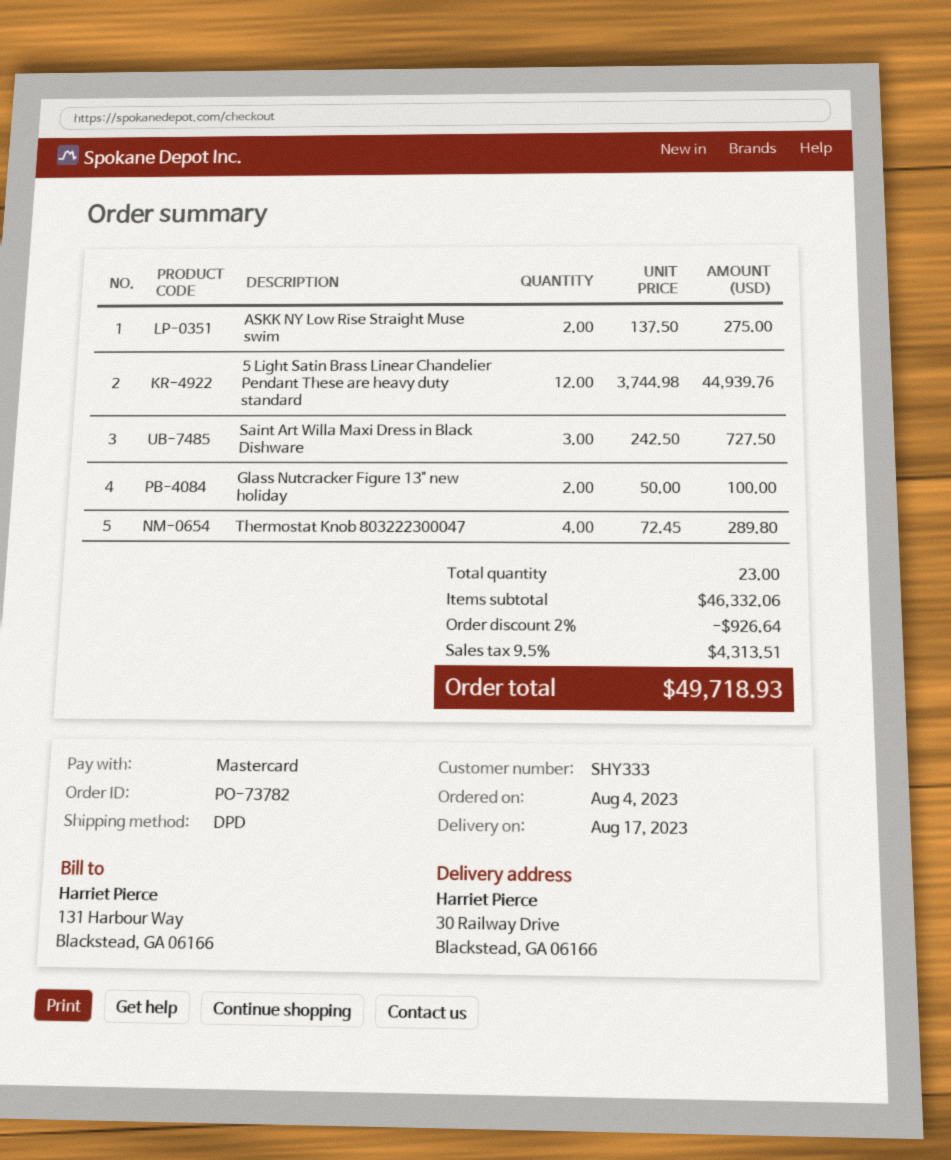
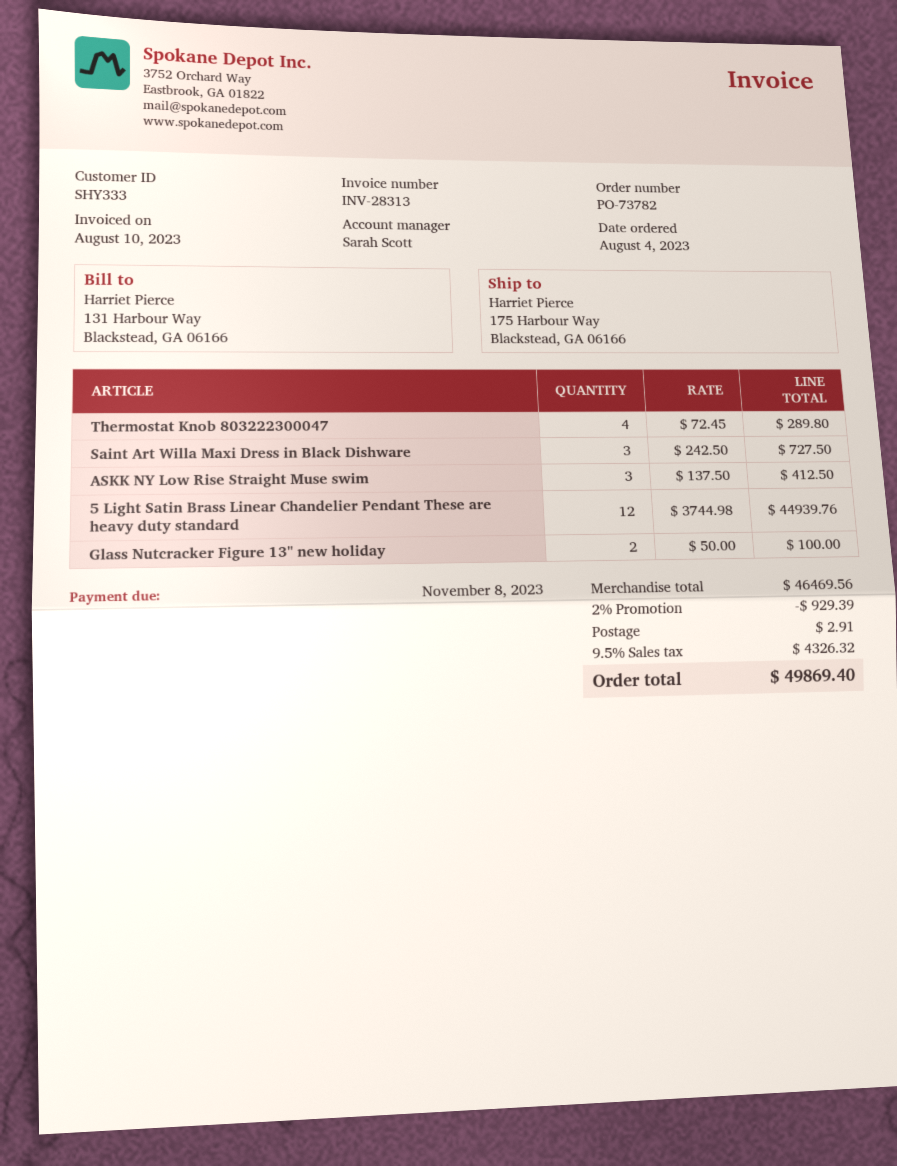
ship to: 30 Railway Drive, Blackstead, GA 06166 -> 175 Harbour Way, Blackstead, GA 06166
ASKK NY Low Rise Straight Muse swim: 2 x 137.50 = 275.00 -> 3 x 137.50 = 412.50
subtotal: 46332.06 -> 46469.56
discount: 2% = 926.64 -> 2% = 929.39
shipping: none -> 2.91
tax: 9.5% = 4313.51 -> 9.5% = 4326.32
total: 49718.93 -> 49869.40

